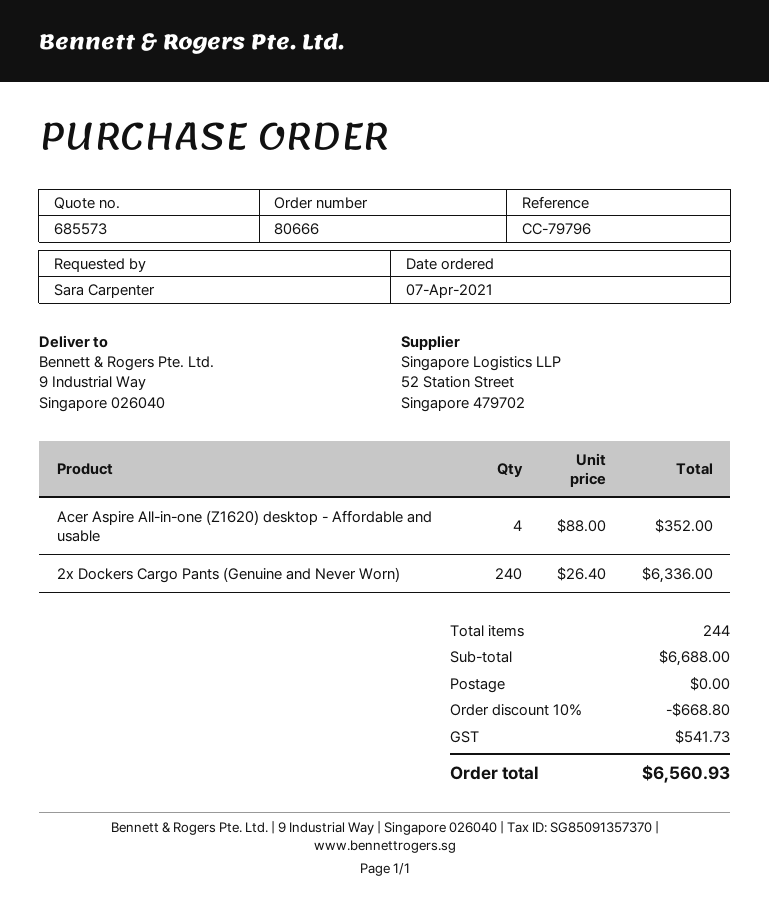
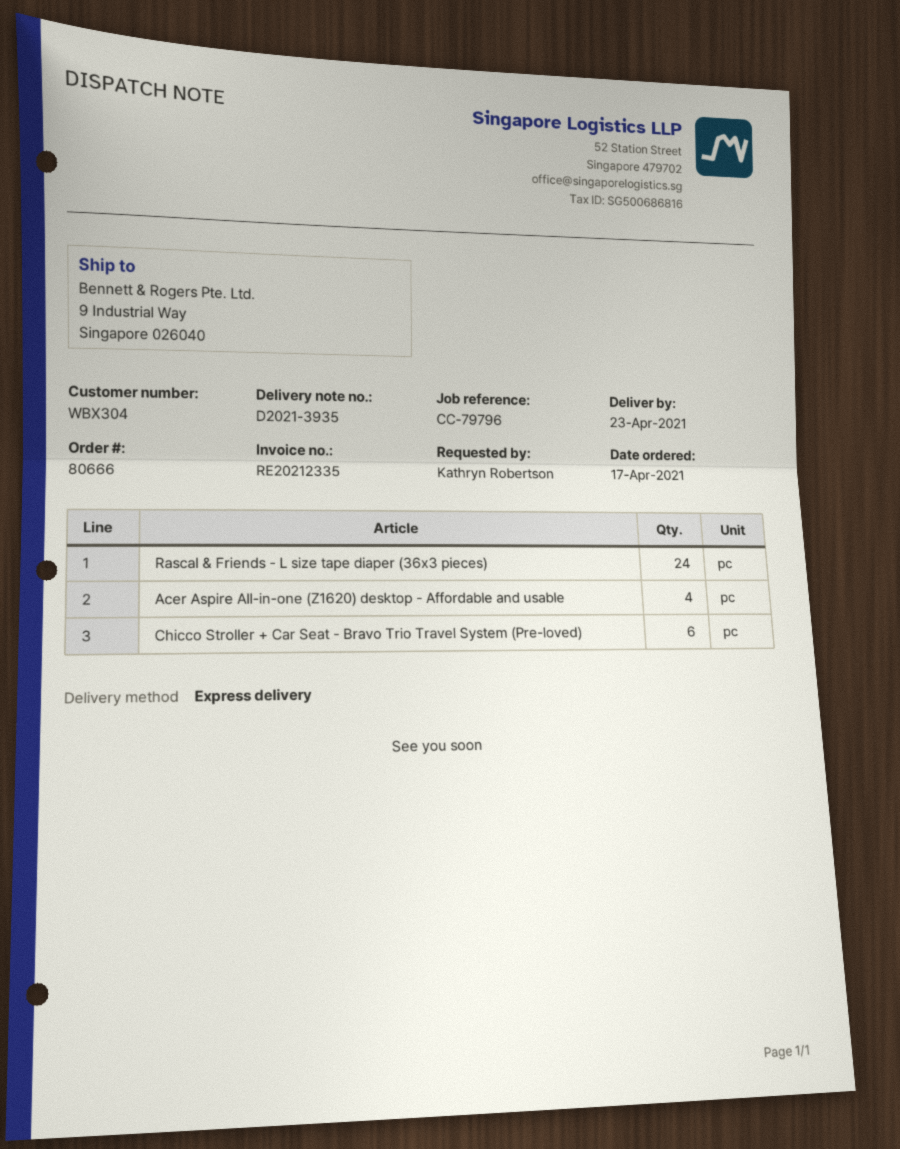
order date: 2021-04-07 -> 2021-04-17
ordered by: Sara Carpenter -> Kathryn Robertson
2x Dockers Cargo Pants (Genuine and Never Worn): 240 -> none
Rascal & Friends - L size tape diaper (36x3 pieces): none -> 24
Chicco Stroller + Car Seat - Bravo Trio Travel System (Pre-loved): none -> 6

